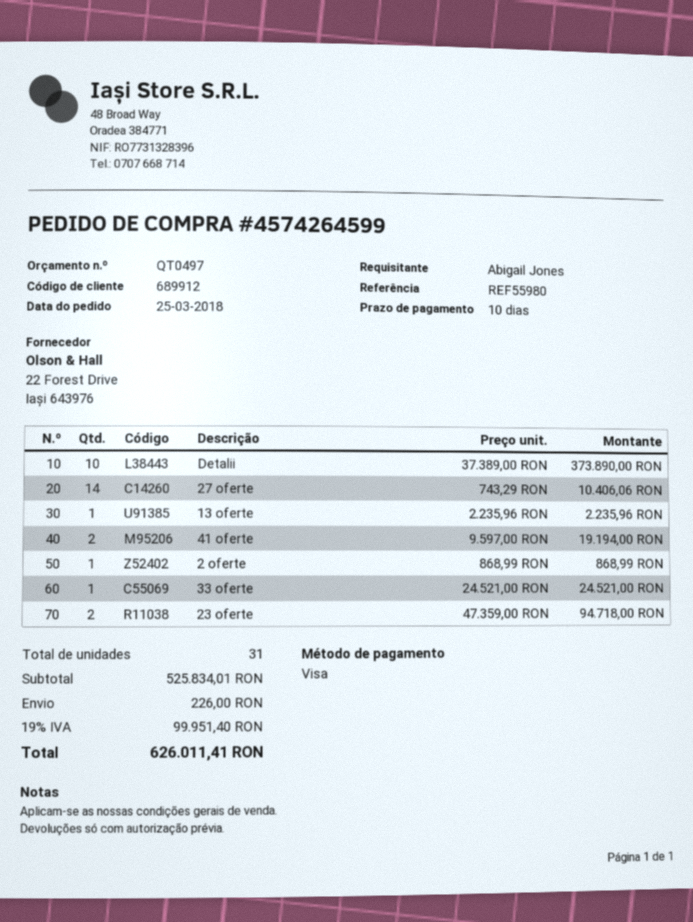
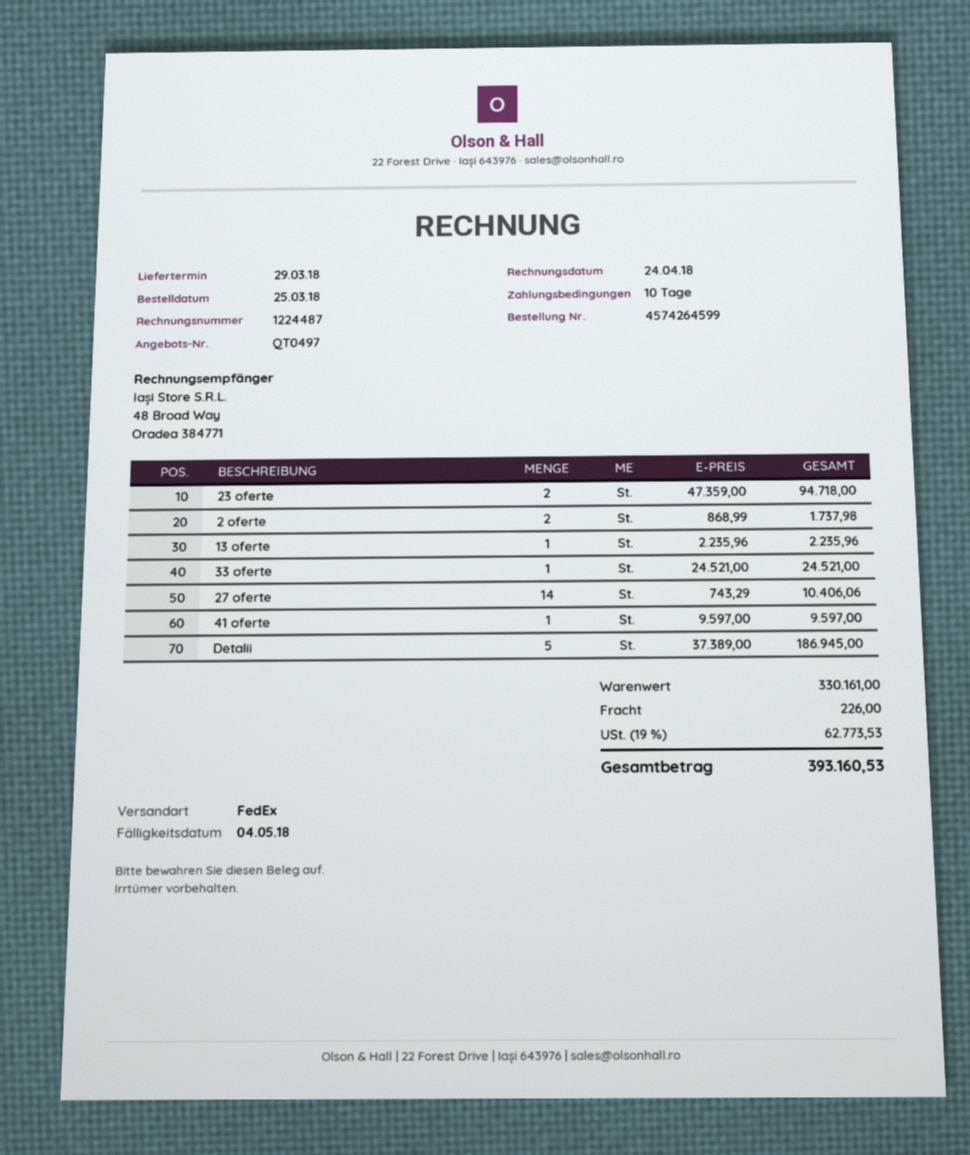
Detalii: 10 x 37389.00 = 373890.00 -> 5 x 37389.00 = 186945.00
41 oferte: 2 x 9597.00 = 19194.00 -> 1 x 9597.00 = 9597.00
2 oferte: 1 x 868.99 = 868.99 -> 2 x 868.99 = 1737.98
subtotal: 525834.01 -> 330161.00
tax: 19% = 99951.40 -> 19% = 62773.53
total: 626011.41 -> 393160.53

